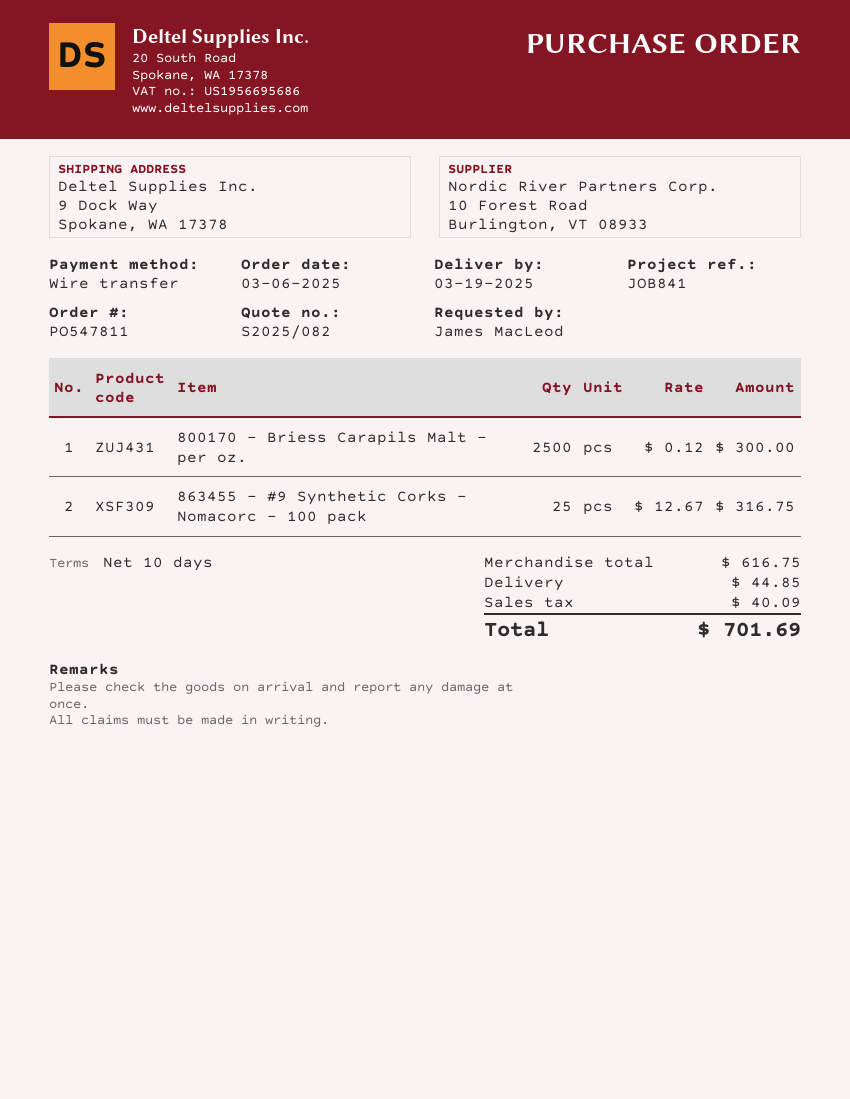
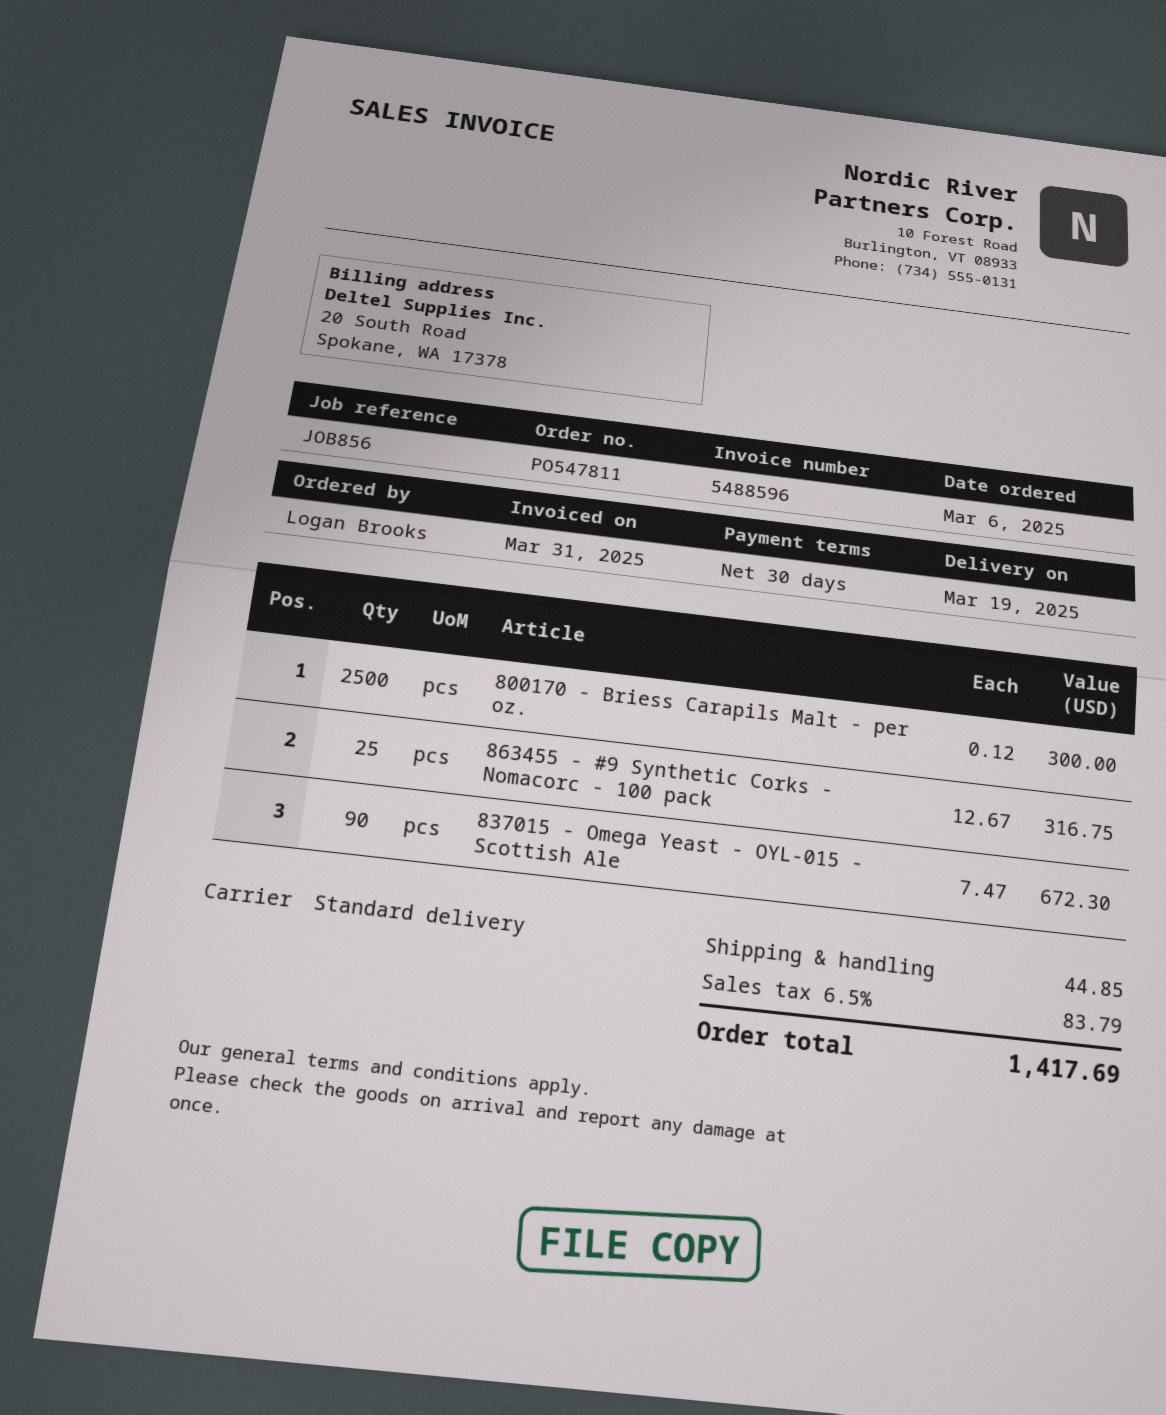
payment terms: 10 days -> 30 days
reference: JOB841 -> JOB856
ordered by: James MacLeod -> Logan Brooks
837015 - Omega Yeast - OYL-015 - Scottish Ale: none -> 90 x 7.47 = 672.30
tax: 40.09 -> 83.79
total: 701.69 -> 1417.69

